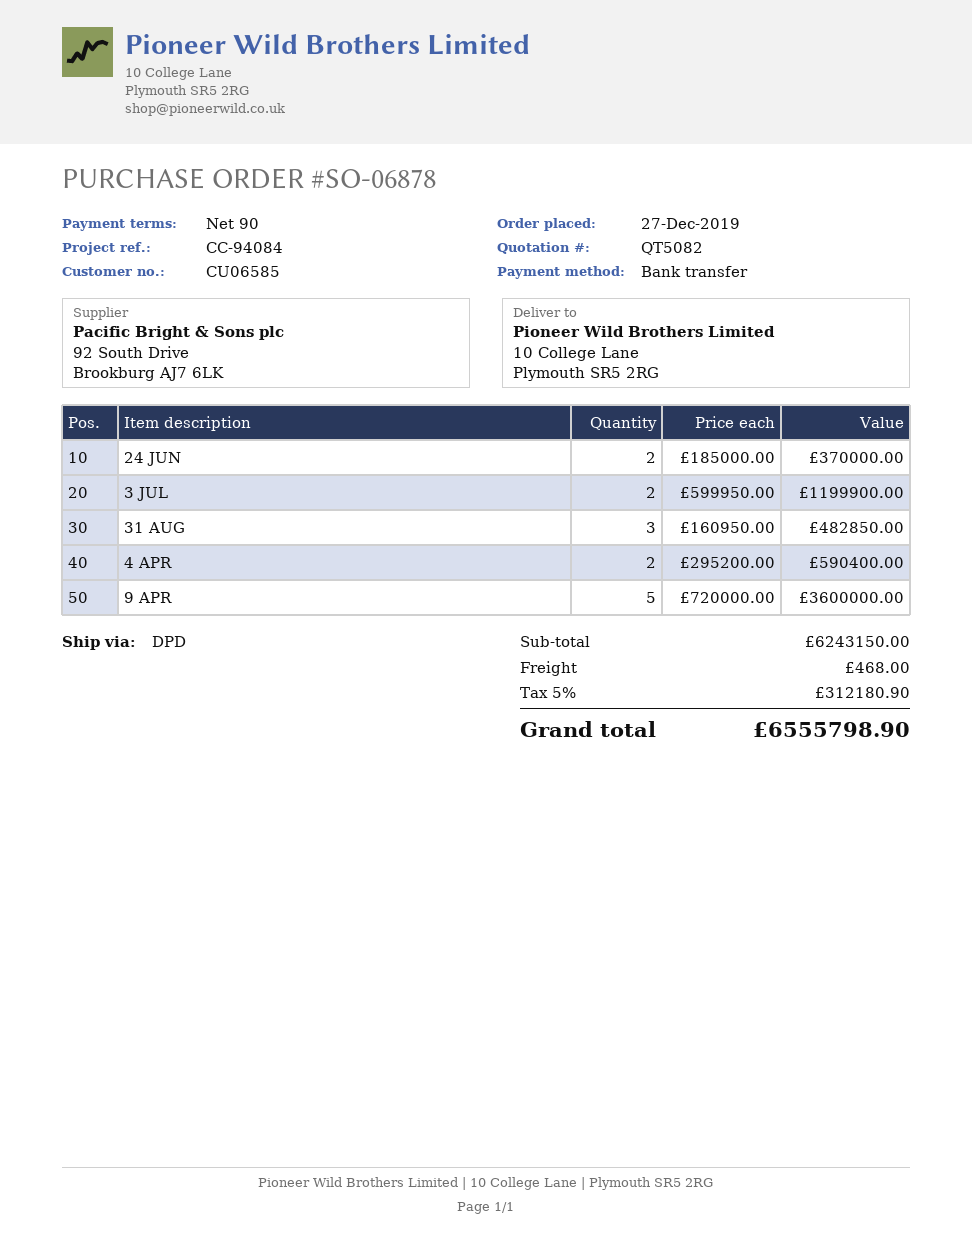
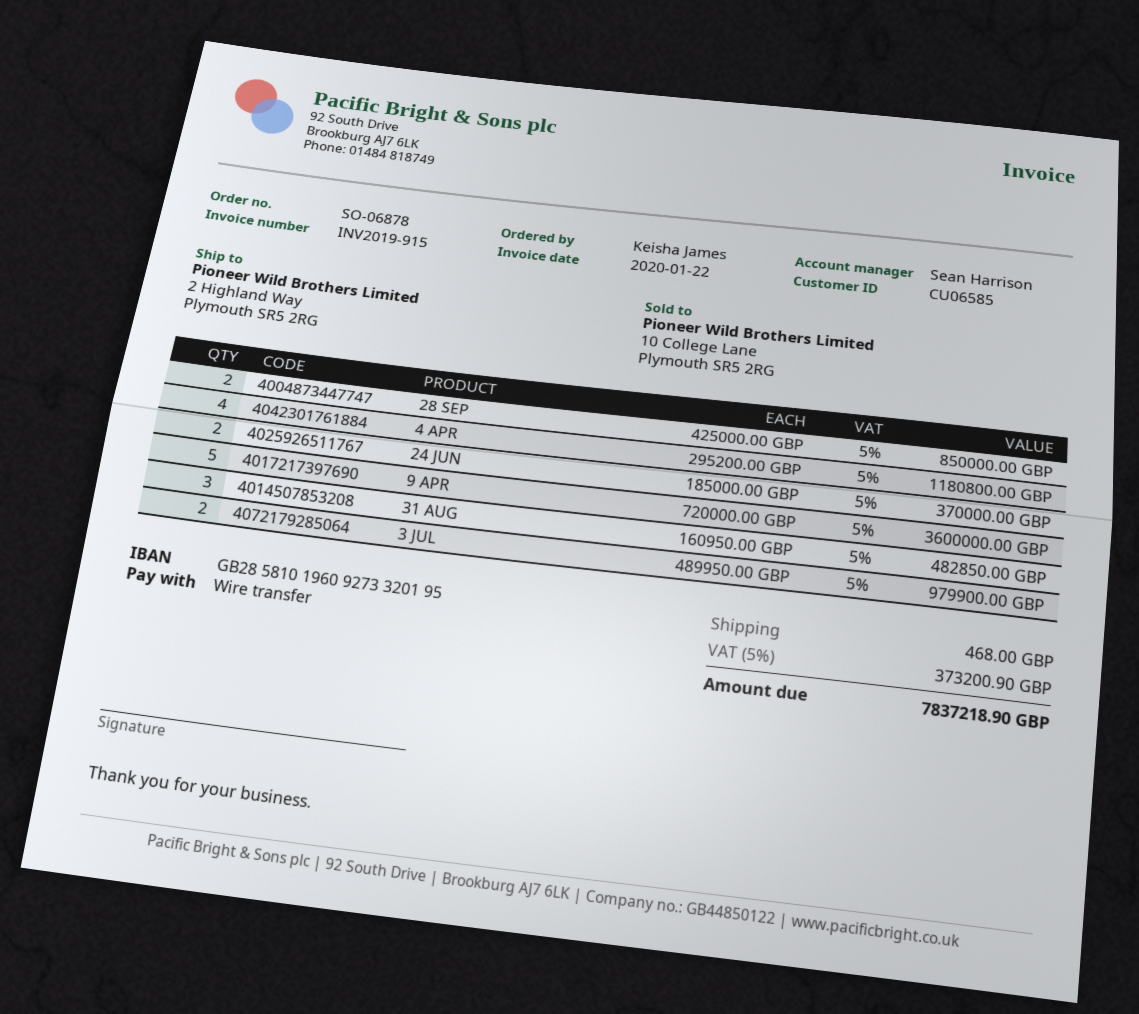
ship to: 10 College Lane, Plymouth SR5 2RG -> 2 Highland Way, Plymouth SR5 2RG
3 JUL: 2 x 599950.00 = 1199900.00 -> 2 x 489950.00 = 979900.00
4 APR: 2 x 295200.00 = 590400.00 -> 4 x 295200.00 = 1180800.00
28 SEP: none -> 2 x 425000.00 = 850000.00
tax: 5% = 312180.90 -> 5% = 373200.90
total: 6555798.90 -> 7837218.90

